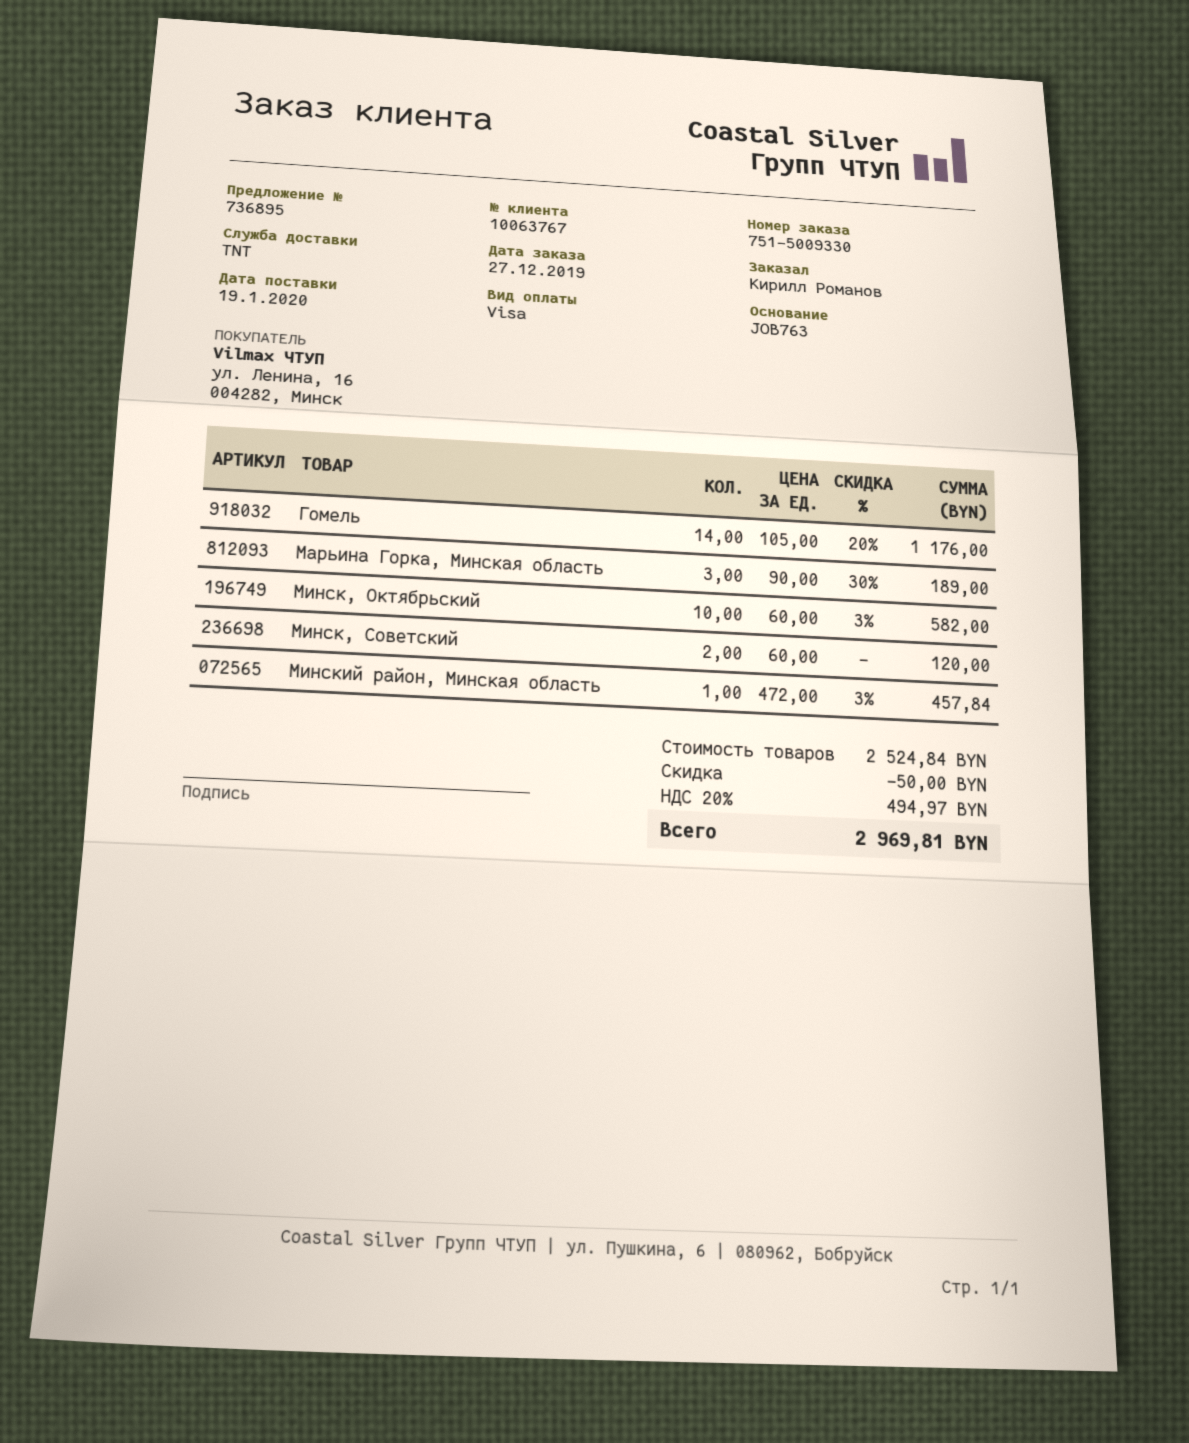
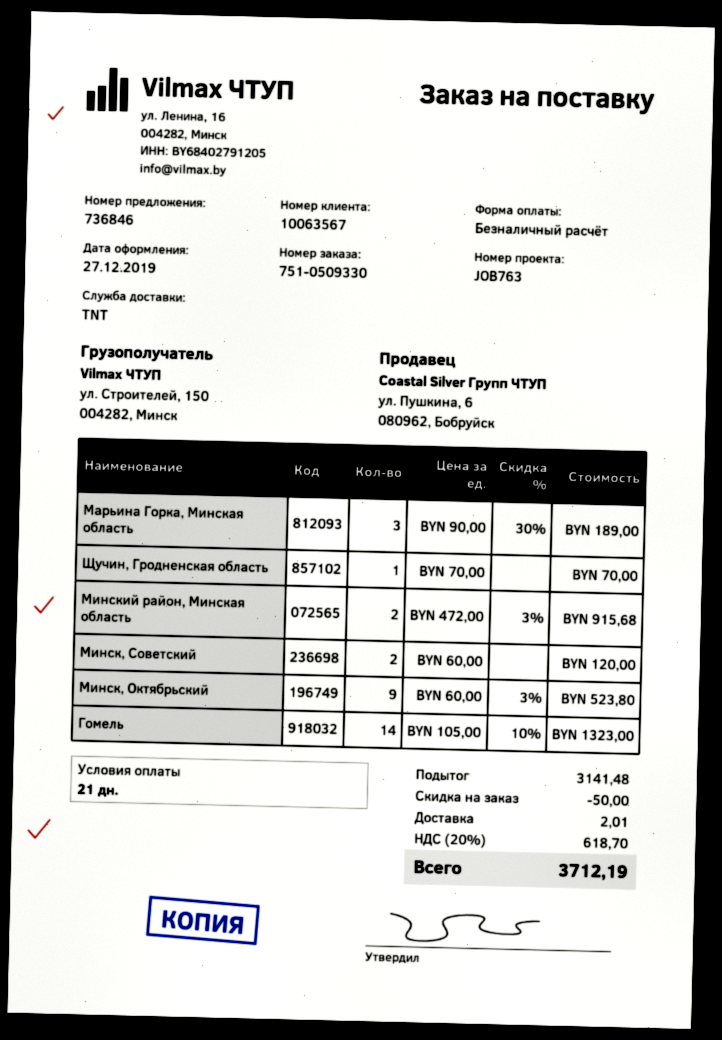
quote number: 736895 -> 736846
order number: 751-5009330 -> 751-0509330
customer number: 10063767 -> 10063567
payment method: Visa -> bank transfer
Гомель: 14 x 105.00 - 20% = 1176.00 -> 14 x 105.00 - 10% = 1323.00
Минск, Октябрьский: 10 x 60.00 - 3% = 582.00 -> 9 x 60.00 - 3% = 523.80
Минский район, Минская область: 1 x 472.00 - 3% = 457.84 -> 2 x 472.00 - 3% = 915.68
Щучин, Гродненская область: none -> 1 x 70.00 = 70.00
subtotal: 2524.84 -> 3141.48
shipping: none -> 2.01
tax: 20% = 494.97 -> 20% = 618.70
total: 2969.81 -> 3712.19

